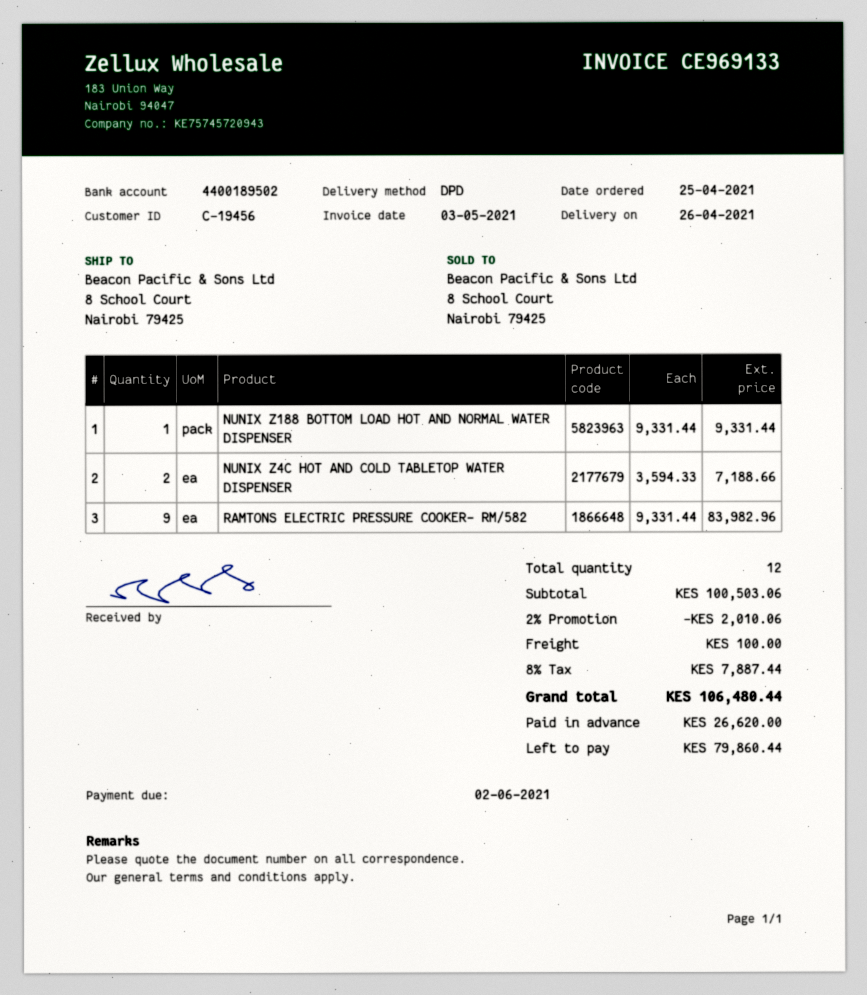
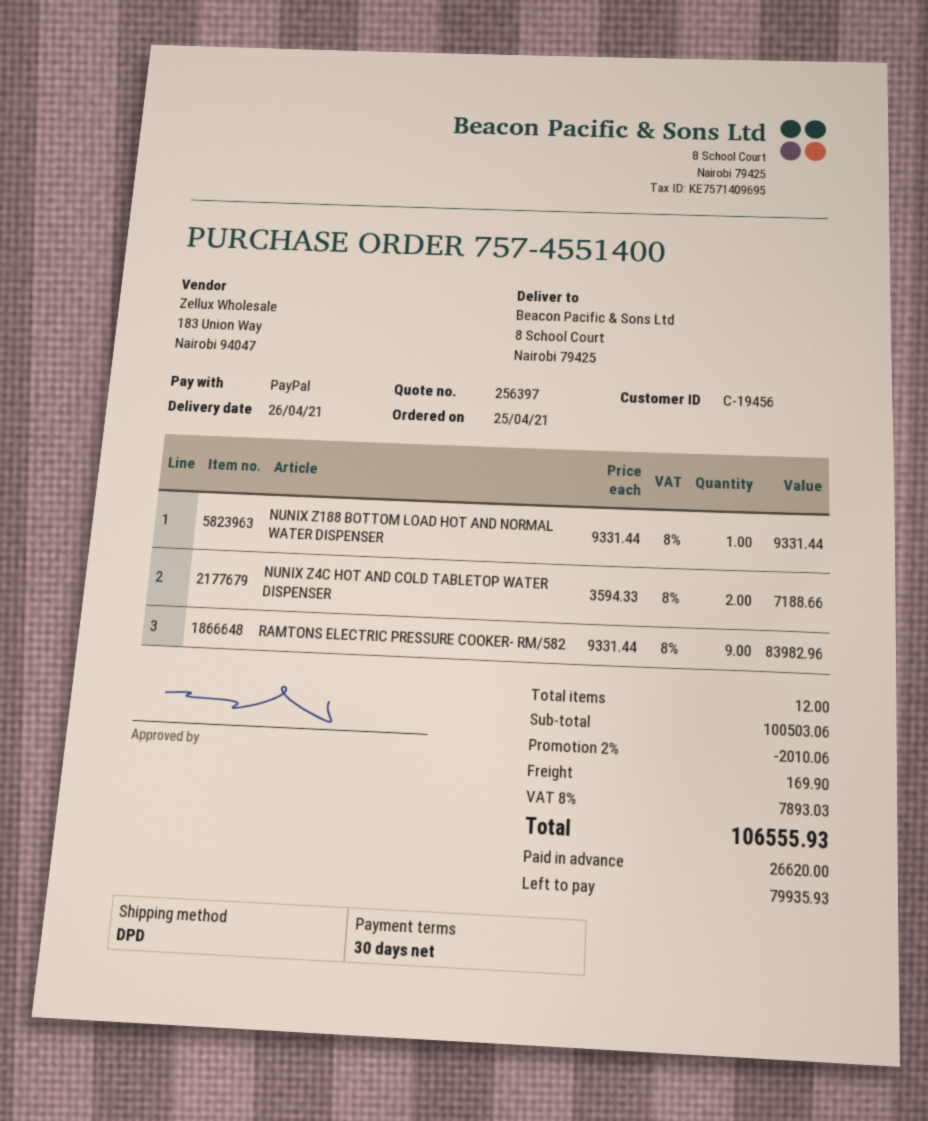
shipping: 100.00 -> 169.90
tax: 8% = 7887.44 -> 8% = 7893.03
total: 106480.44 -> 106555.93
balance: 79860.44 -> 79935.93

